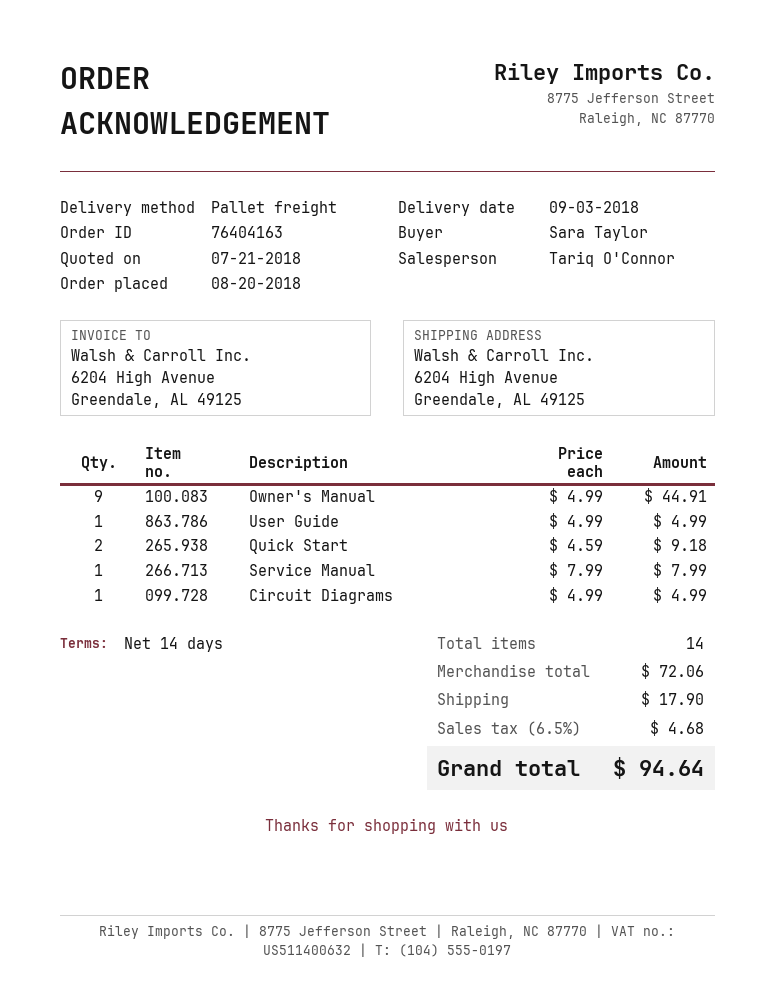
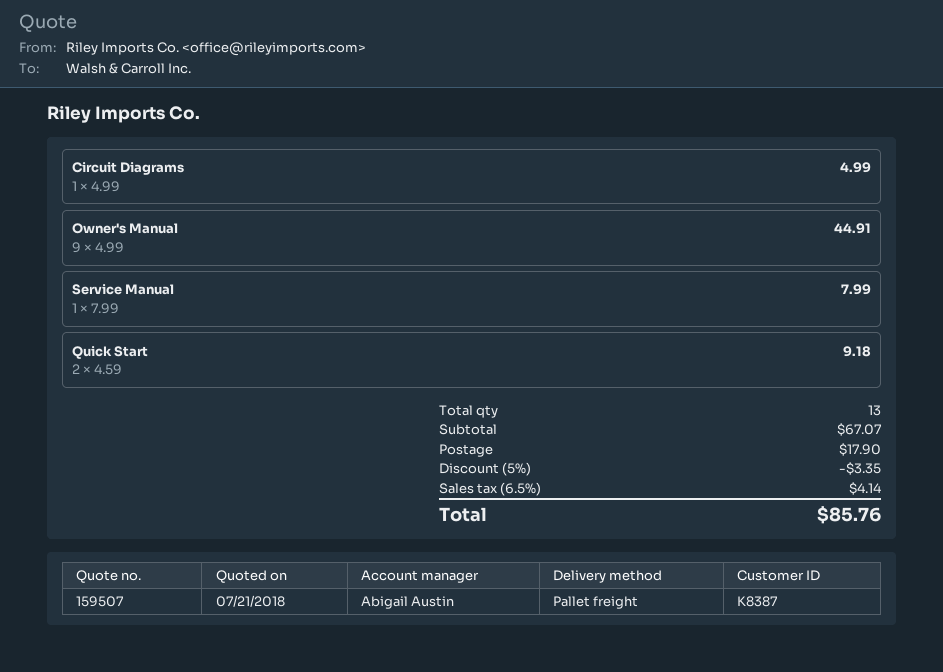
sales rep: Tariq O'Connor -> Abigail Austin
User Guide: 1 x 4.99 = 4.99 -> none
total quantity: 14 -> 13
subtotal: 72.06 -> 67.07
discount: none -> 5% = 3.35
tax: 6.5% = 4.68 -> 6.5% = 4.14
total: 94.64 -> 85.76

